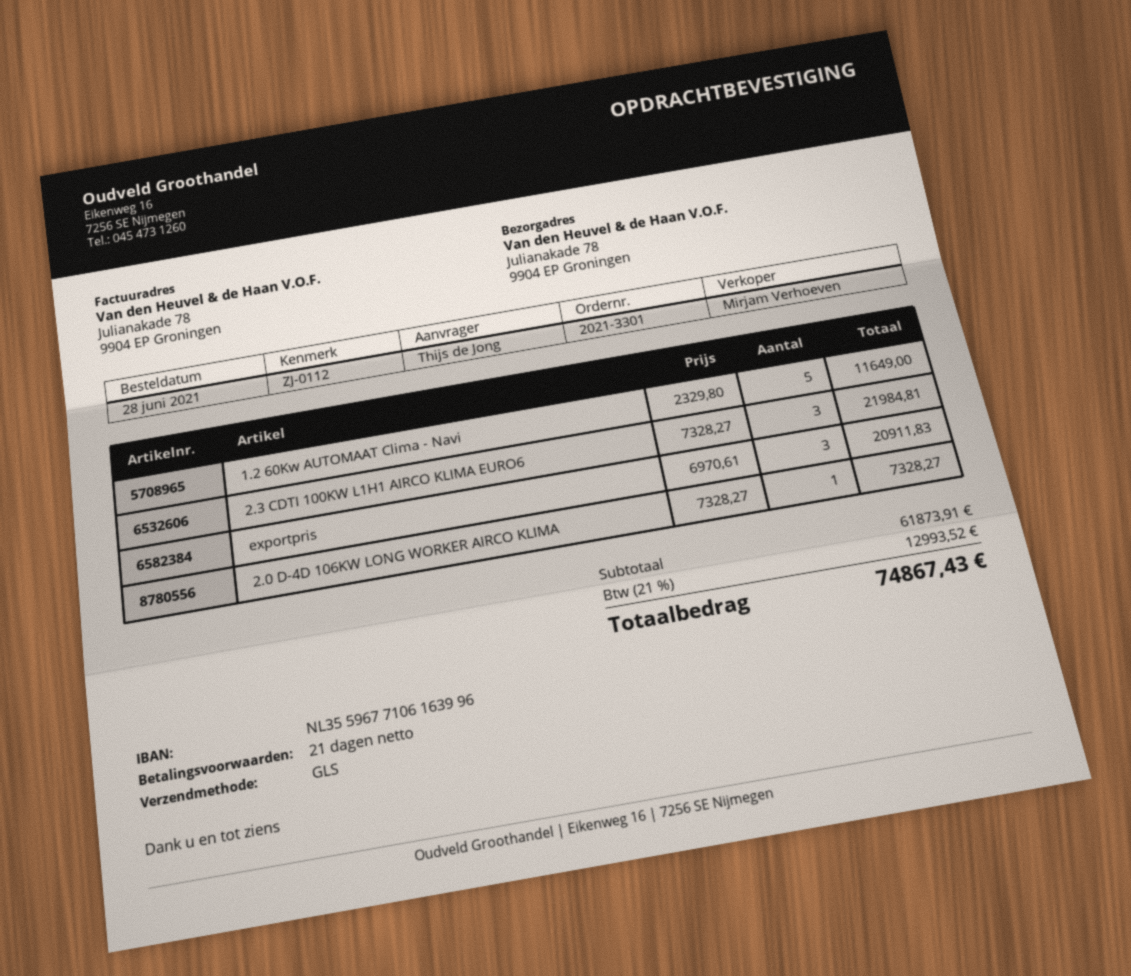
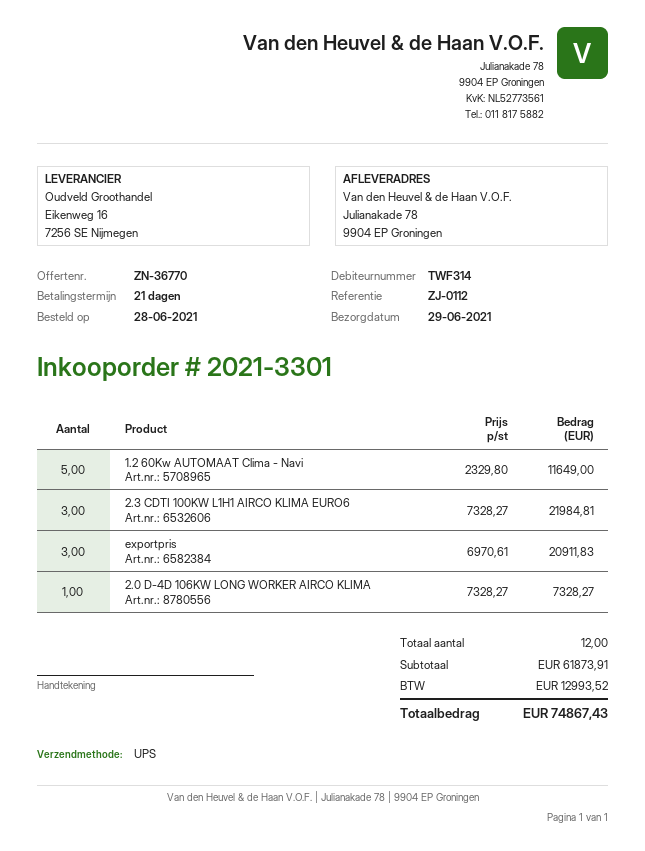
shipping method: GLS -> UPS

